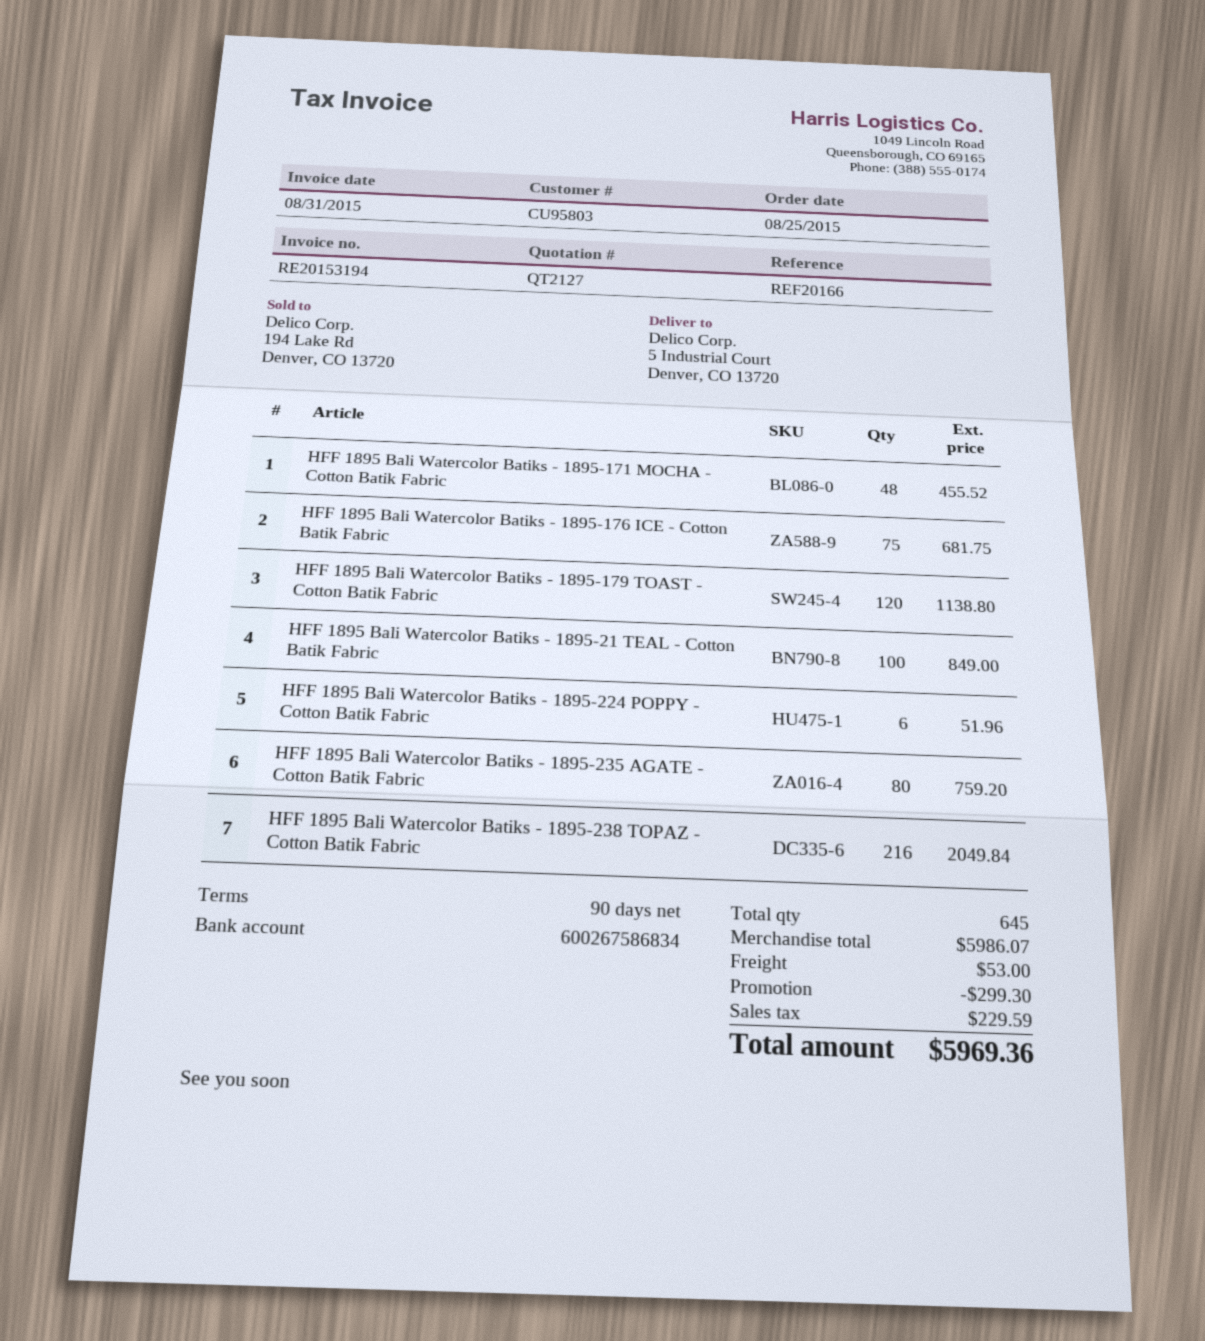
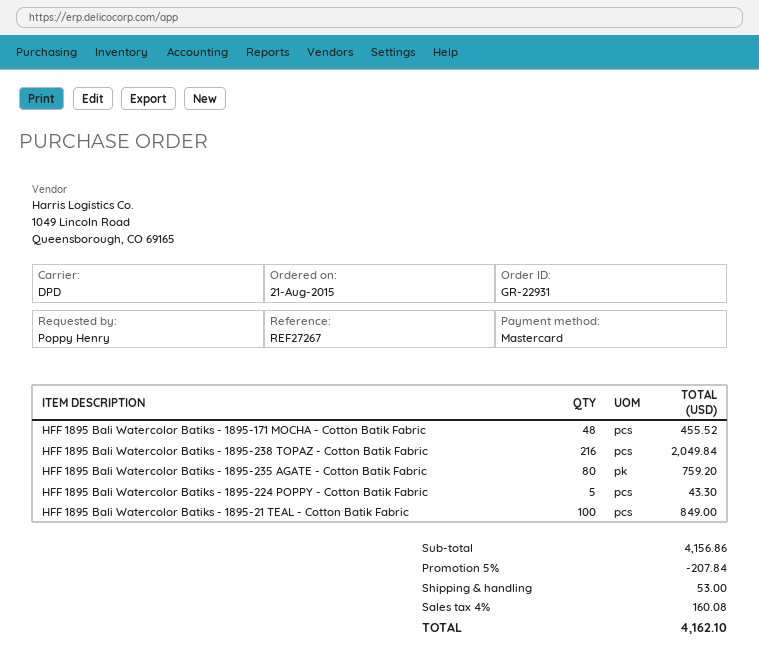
order date: 2015-08-25 -> 2015-08-21
reference: REF20166 -> REF27267
HFF 1895 Bali Watercolor Batiks - 1895-176 ICE - Cotton Batik Fabric: 75 for 681.75 -> none
HFF 1895 Bali Watercolor Batiks - 1895-179 TOAST - Cotton Batik Fabric: 120 for 1138.80 -> none
HFF 1895 Bali Watercolor Batiks - 1895-224 POPPY - Cotton Batik Fabric: 6 for 51.96 -> 5 for 43.30
subtotal: 5986.07 -> 4156.86
discount: 299.30 -> 207.84
tax: 229.59 -> 160.08
total: 5969.36 -> 4162.10

